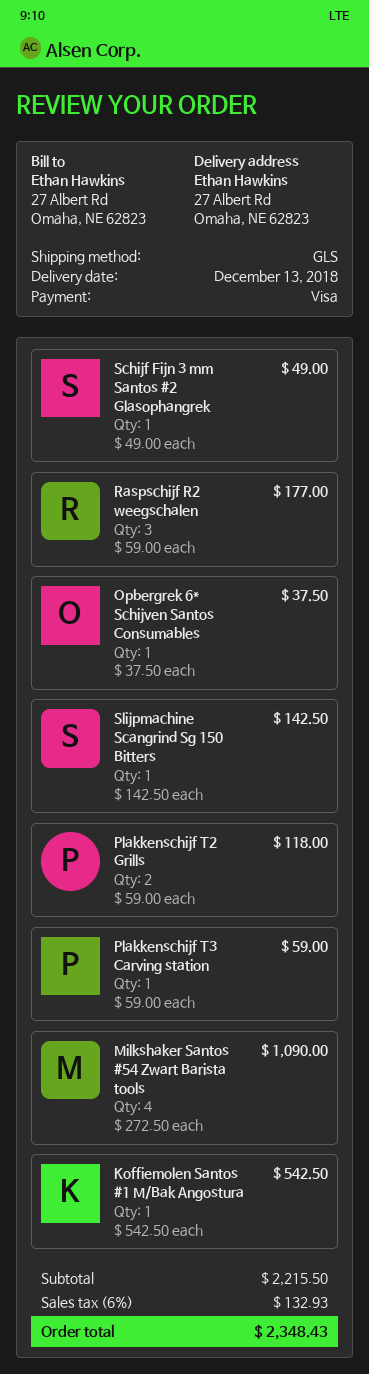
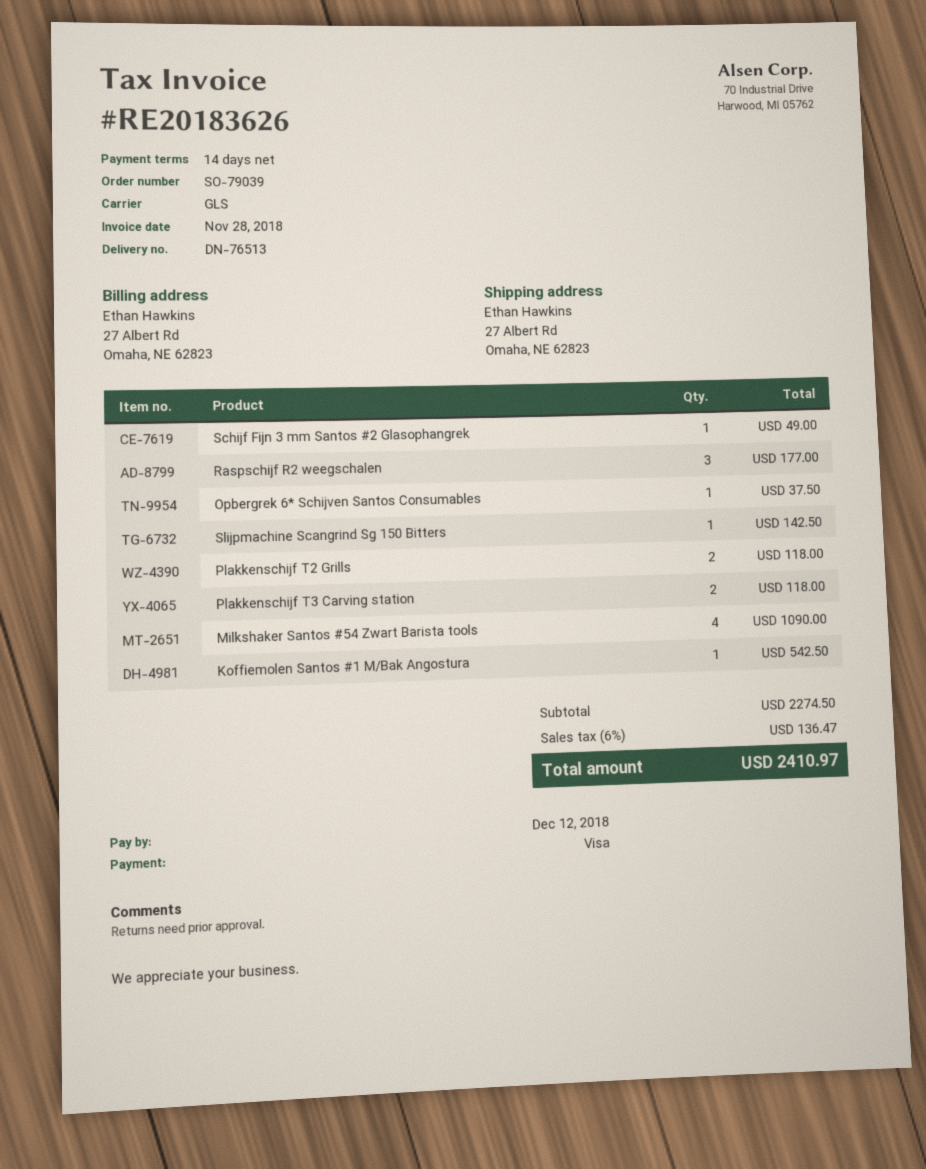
Plakkenschijf T3 Carving station: 1 for 59.00 -> 2 for 118.00
subtotal: 2215.50 -> 2274.50
tax: 6% = 132.93 -> 6% = 136.47
total: 2348.43 -> 2410.97

